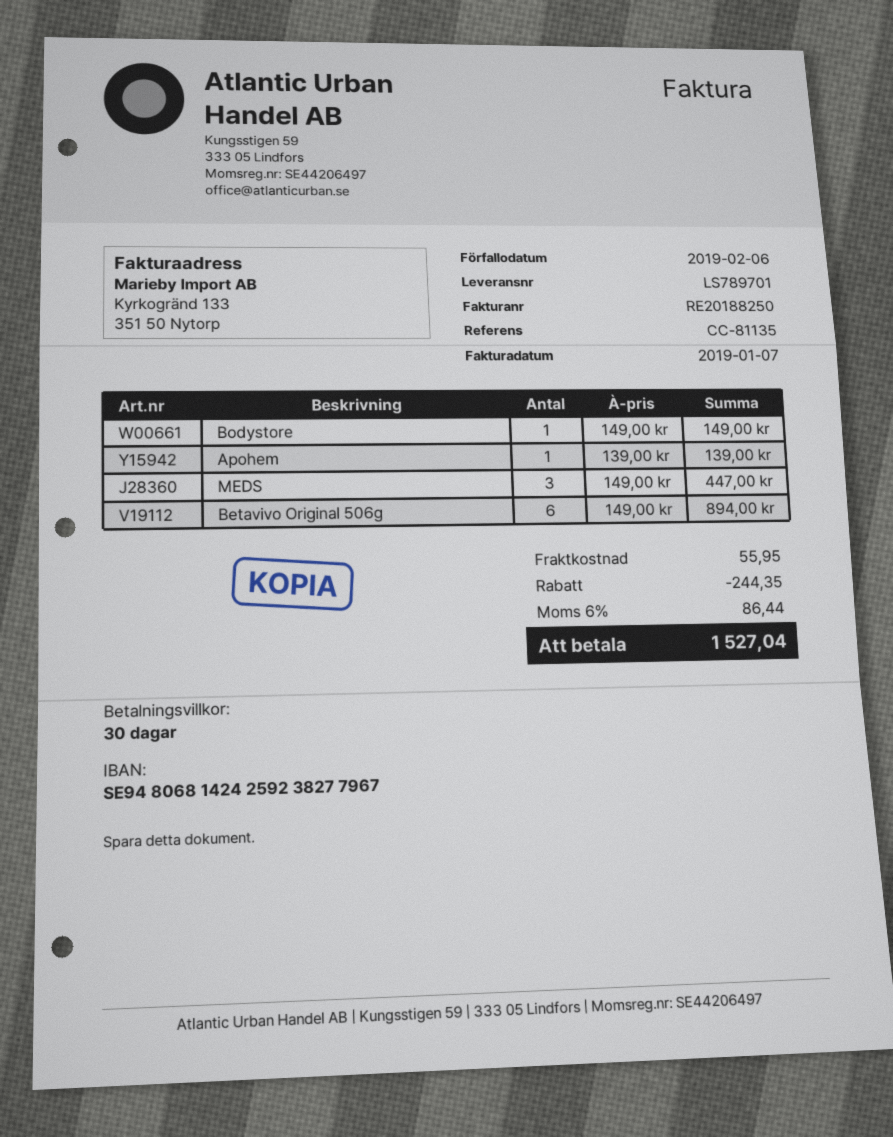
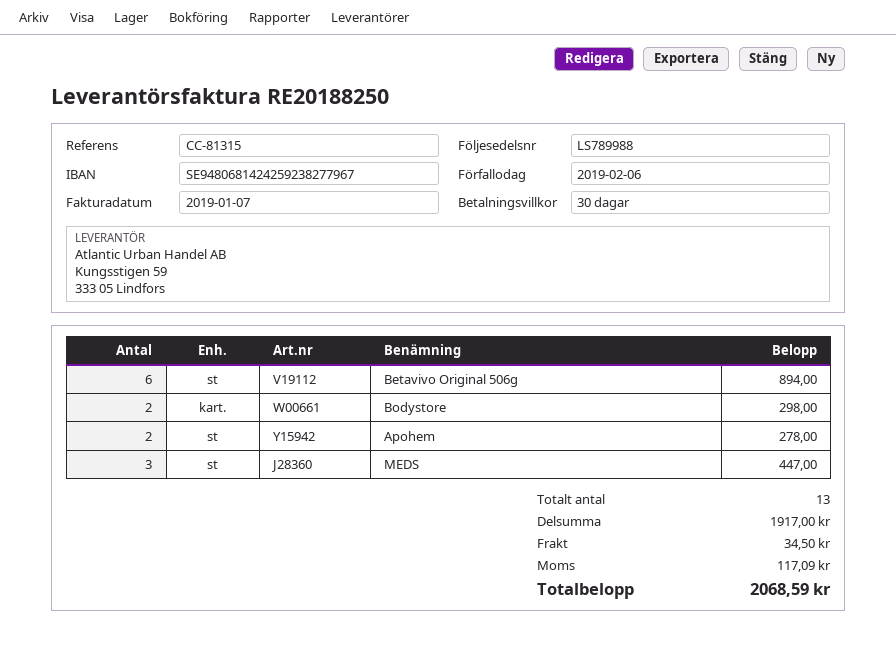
delivery note number: LS789701 -> LS789988
reference: CC-81135 -> CC-81315
Bodystore: 1 for 149.00 -> 2 for 298.00
Apohem: 1 for 139.00 -> 2 for 278.00
discount: 244.35 -> none
shipping: 55.95 -> 34.50
tax: 86.44 -> 117.09
total: 1527.04 -> 2068.59

